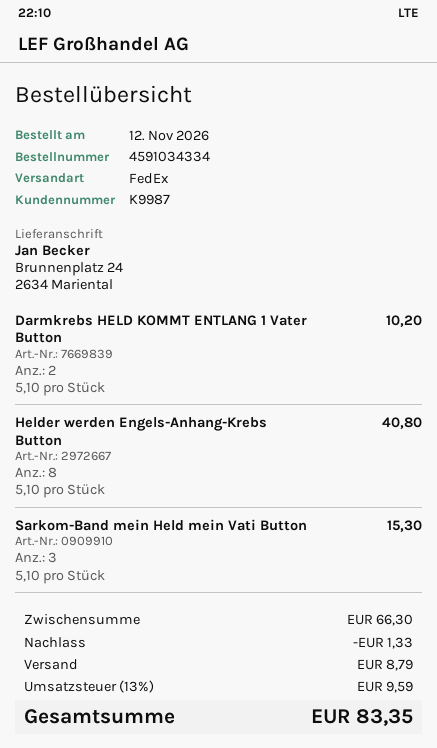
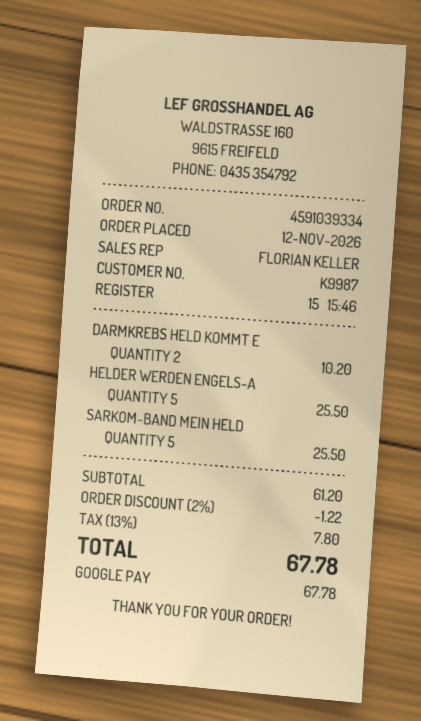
order number: 4591034334 -> 4591039334
Helder werden Engels-Anhang-Krebs Button: 8 for 40.80 -> 5 for 25.50
Sarkom-Band mein Held mein Vati Button: 3 for 15.30 -> 5 for 25.50
subtotal: 66.30 -> 61.20
discount: 1.33 -> 1.22
shipping: 8.79 -> none
tax: 13% = 9.59 -> 13% = 7.80
total: 83.35 -> 67.78

